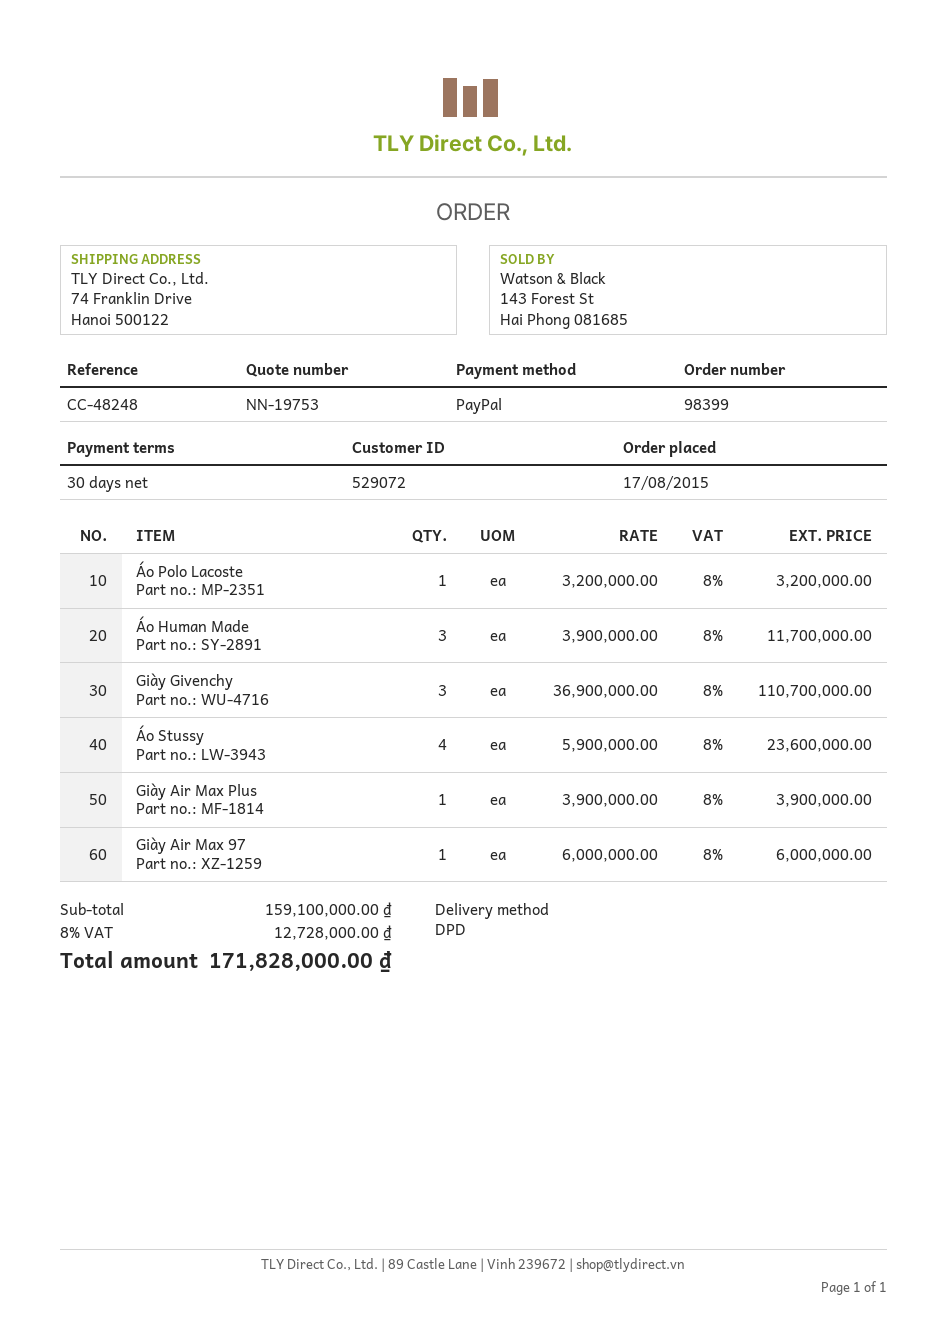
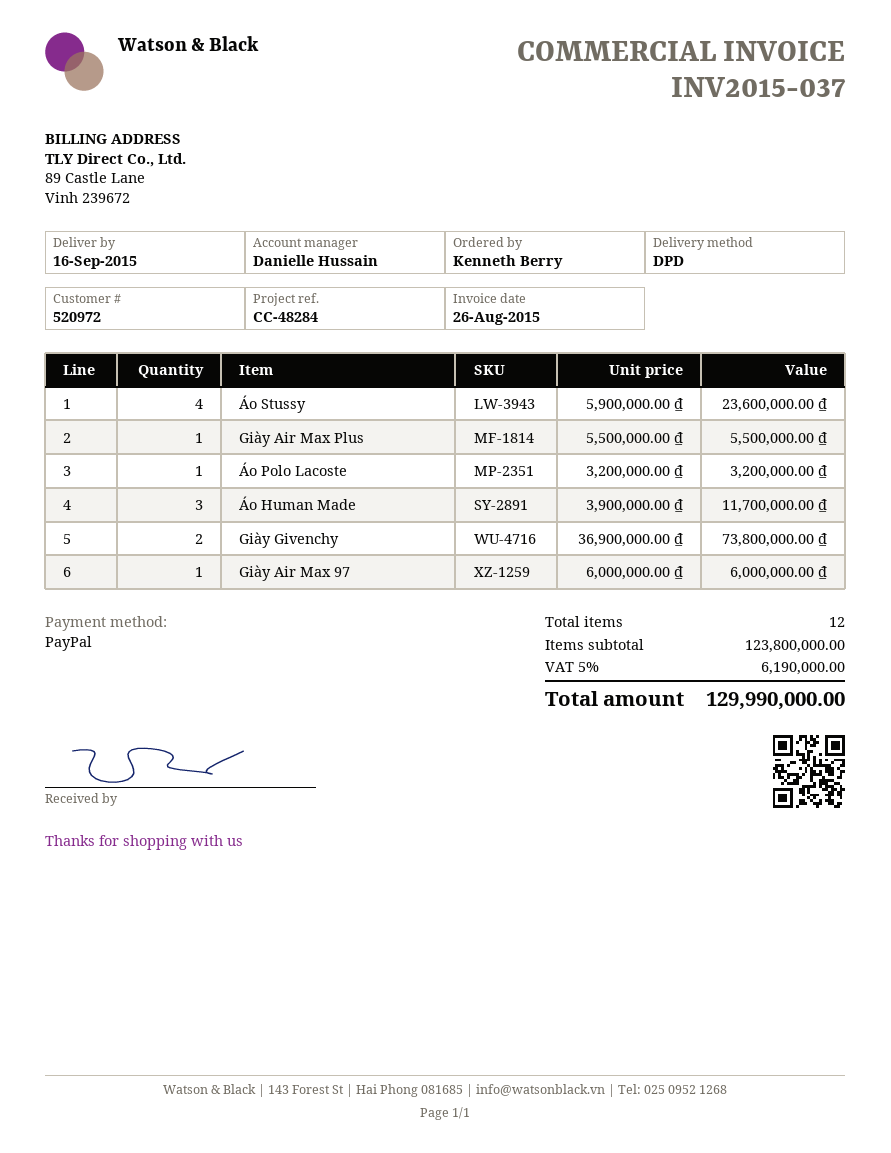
customer number: 529072 -> 520972
reference: CC-48248 -> CC-48284
Giày Givenchy: 3 x 36900000.00 = 110700000.00 -> 2 x 36900000.00 = 73800000.00
Giày Air Max Plus: 1 x 3900000.00 = 3900000.00 -> 1 x 5500000.00 = 5500000.00
subtotal: 159100000.00 -> 123800000.00
tax: 8% = 12728000.00 -> 5% = 6190000.00
total: 171828000.00 -> 129990000.00

